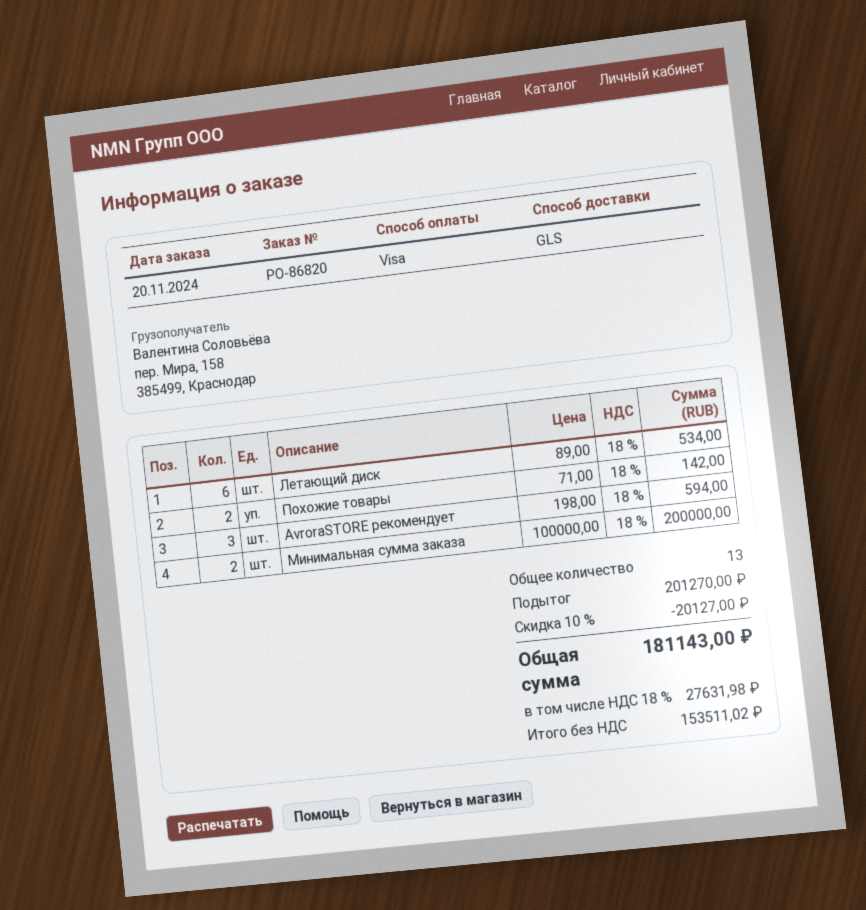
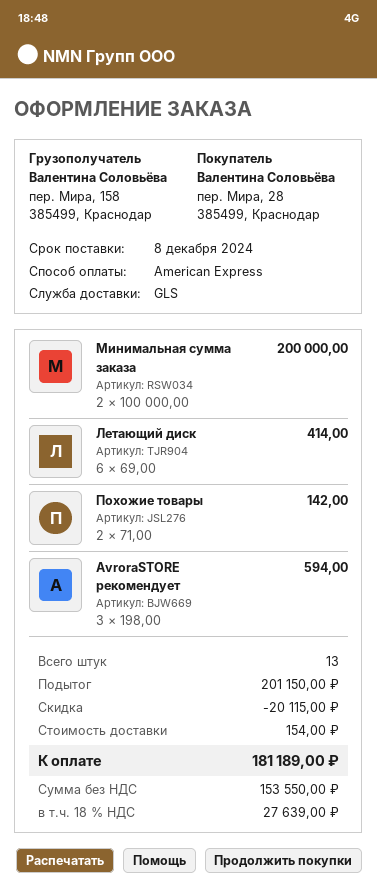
payment method: Visa -> American Express
Летающий диск: 6 x 89.00 = 534.00 -> 6 x 69.00 = 414.00
subtotal: 201270.00 -> 201150.00
discount: 20127.00 -> 20115.00
shipping: none -> 154.00
net: 153511.02 -> 153550.00
tax: 18% = 27631.98 -> 18% = 27639.00
total: 181143.00 -> 181189.00

